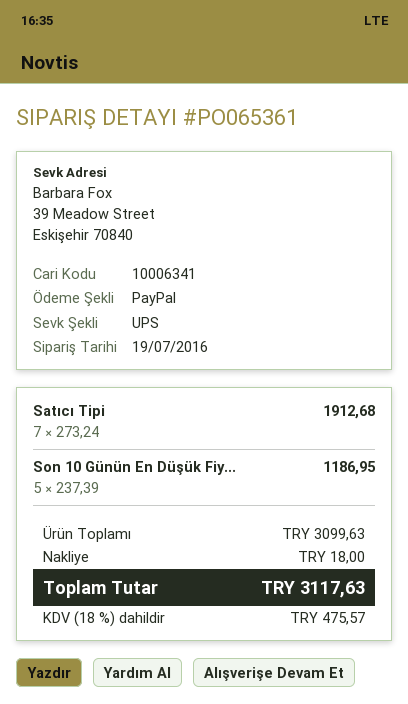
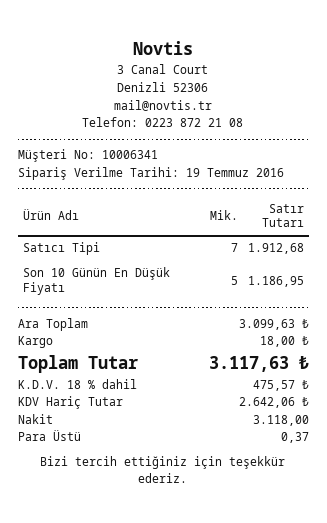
payment method: PayPal -> cash

